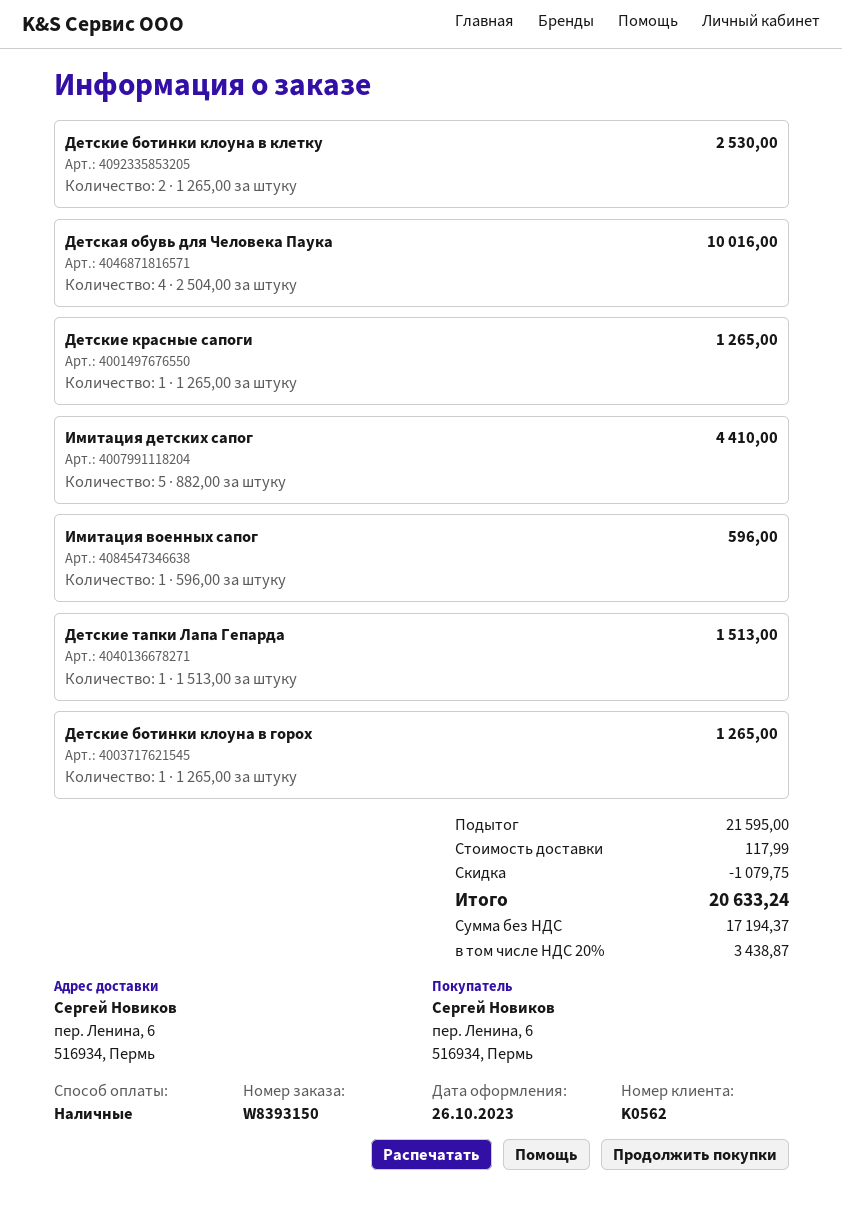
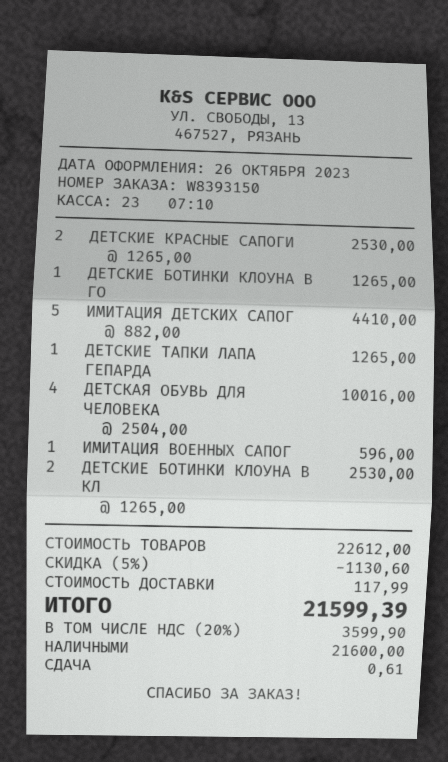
Детские красные сапоги: 1 x 1265.00 = 1265.00 -> 2 x 1265.00 = 2530.00
Детские тапки Лапа Гепарда: 1 x 1513.00 = 1513.00 -> 1 x 1265.00 = 1265.00
subtotal: 21595.00 -> 22612.00
discount: 1079.75 -> 1130.60
tax: 20% = 3438.87 -> 20% = 3599.90
total: 20633.24 -> 21599.39

